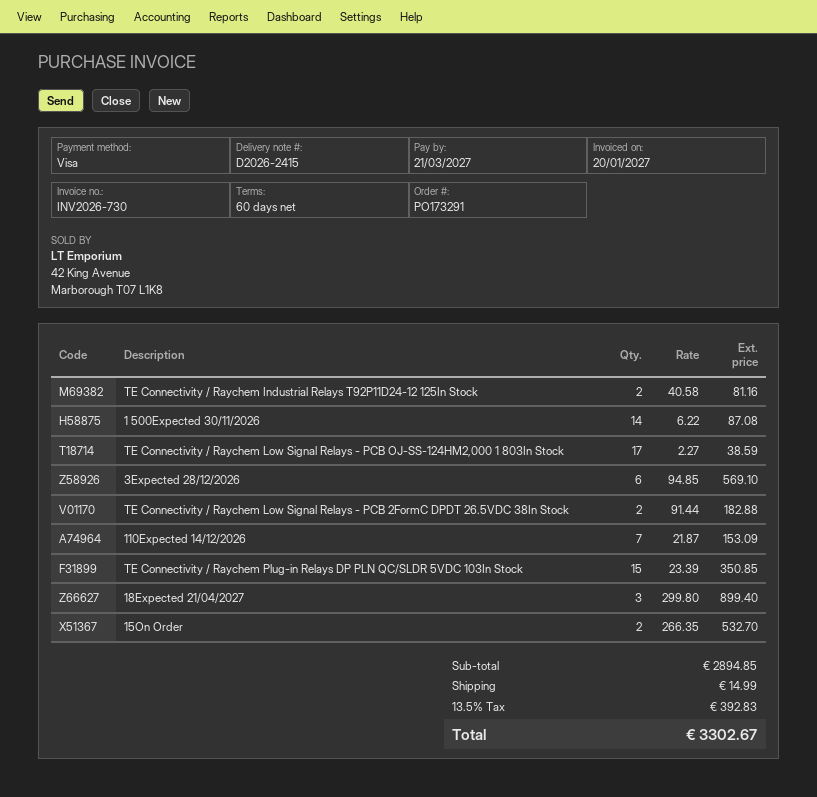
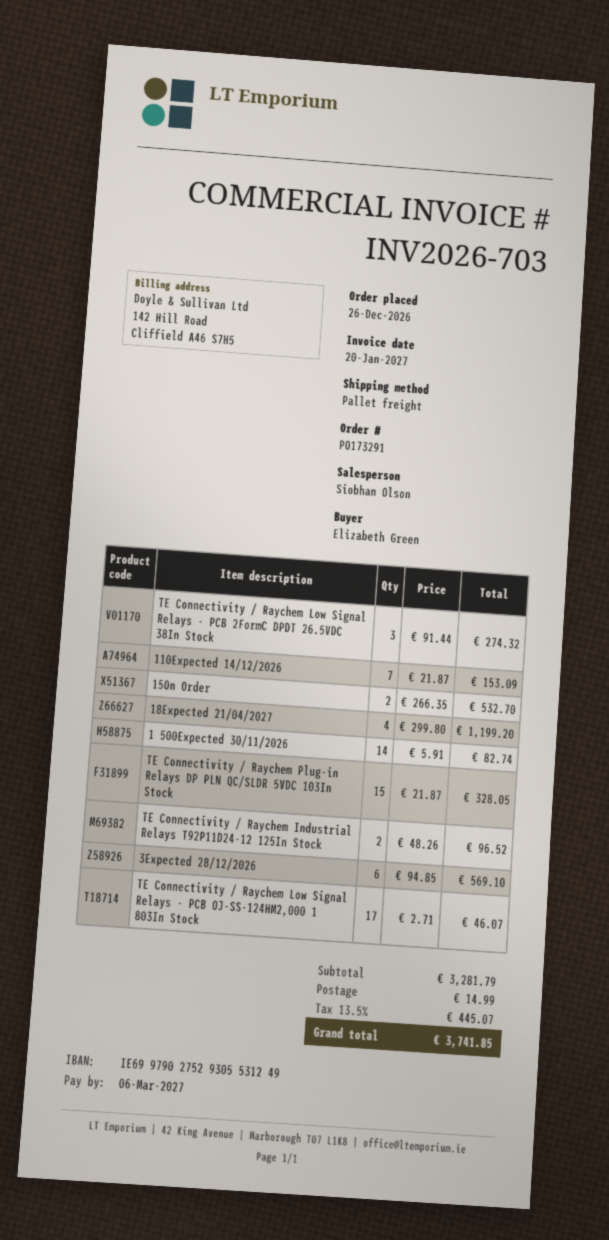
invoice number: INV2026-730 -> INV2026-703
due date: 2027-03-21 -> 2027-03-06
TE Connectivity / Raychem Industrial Relays T92P11D24-12 125In Stock: 2 x 40.58 = 81.16 -> 2 x 48.26 = 96.52
1 500Expected 30/11/2026: 14 x 6.22 = 87.08 -> 14 x 5.91 = 82.74
TE Connectivity / Raychem Low Signal Relays - PCB OJ-SS-124HM2,000 1 803In Stock: 17 x 2.27 = 38.59 -> 17 x 2.71 = 46.07
TE Connectivity / Raychem Low Signal Relays - PCB 2FormC DPDT 26.5VDC 38In Stock: 2 x 91.44 = 182.88 -> 3 x 91.44 = 274.32
TE Connectivity / Raychem Plug-in Relays DP PLN QC/SLDR 5VDC 103In Stock: 15 x 23.39 = 350.85 -> 15 x 21.87 = 328.05
18Expected 21/04/2027: 3 x 299.80 = 899.40 -> 4 x 299.80 = 1199.20
subtotal: 2894.85 -> 3281.79
tax: 13.5% = 392.83 -> 13.5% = 445.07
total: 3302.67 -> 3741.85

